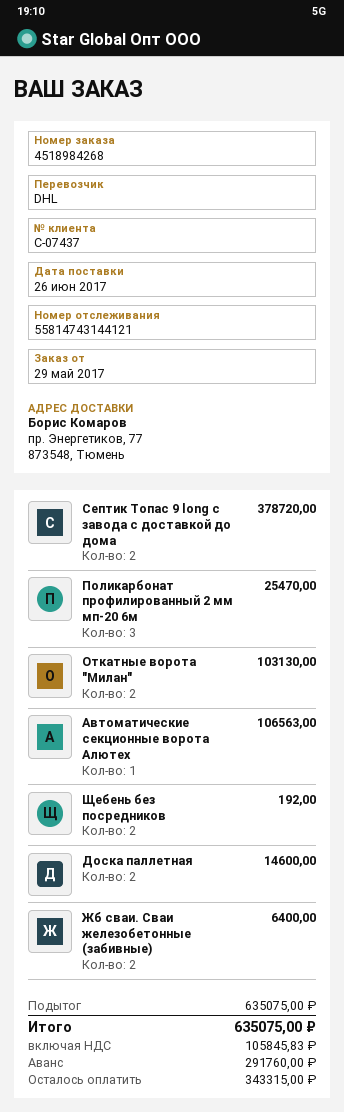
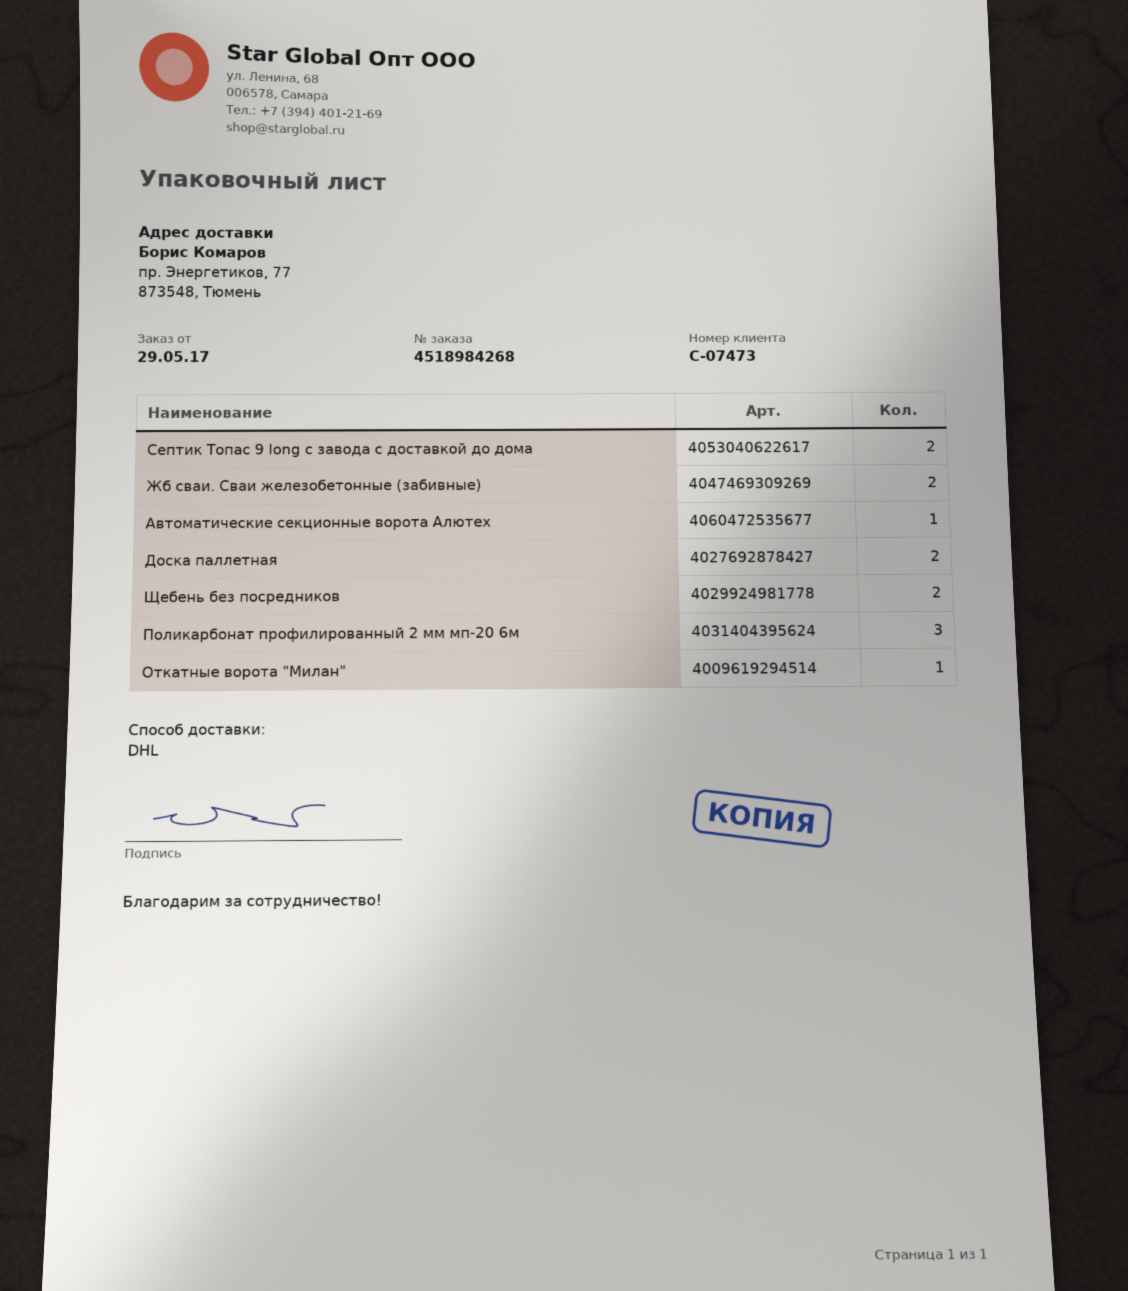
customer number: C-07437 -> C-07473
Откатные ворота "Милан": 2 -> 1

